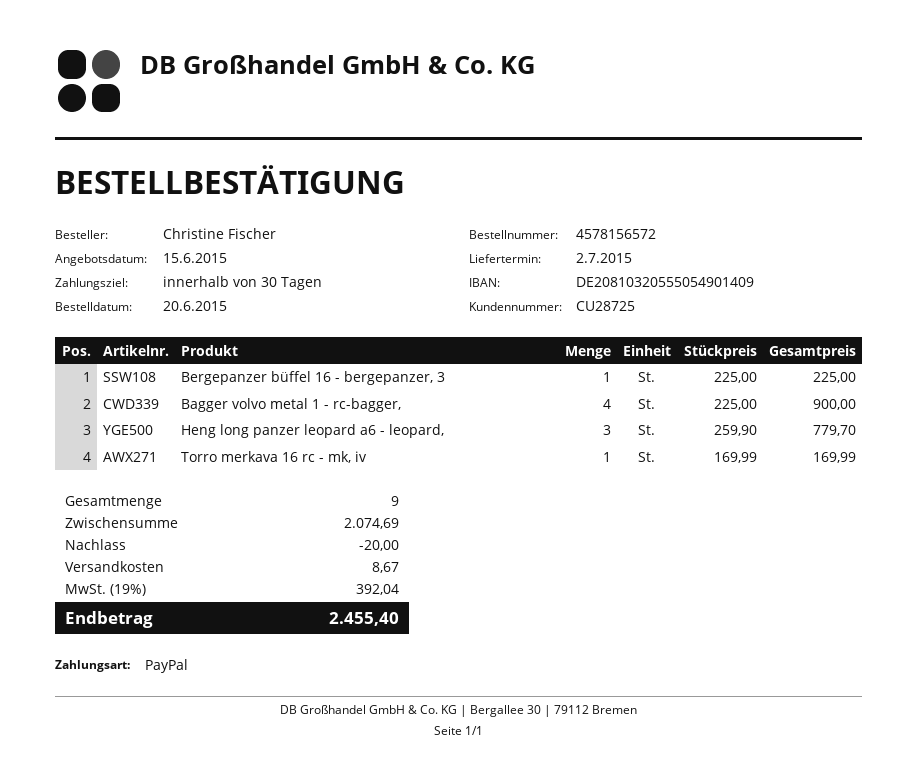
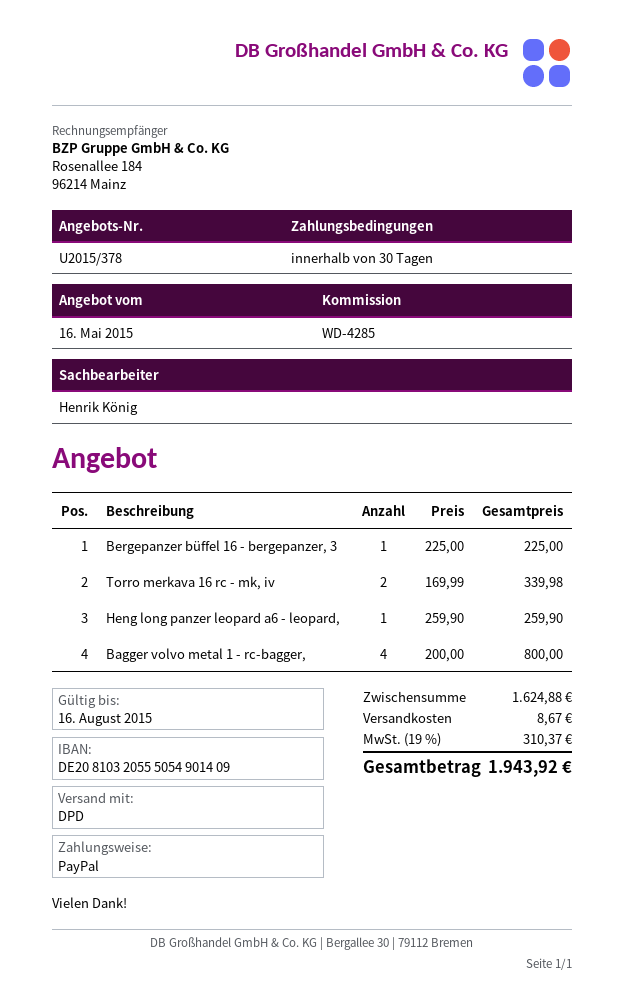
quote date: 2015-06-15 -> 2015-05-16
Bagger volvo metal 1 - rc-bagger,: 4 x 225.00 = 900.00 -> 4 x 200.00 = 800.00
Heng long panzer leopard a6 - leopard,: 3 x 259.90 = 779.70 -> 1 x 259.90 = 259.90
Torro merkava 16 rc - mk, iv: 1 x 169.99 = 169.99 -> 2 x 169.99 = 339.98
subtotal: 2074.69 -> 1624.88
discount: 20.00 -> none
tax: 19% = 392.04 -> 19% = 310.37
total: 2455.40 -> 1943.92

